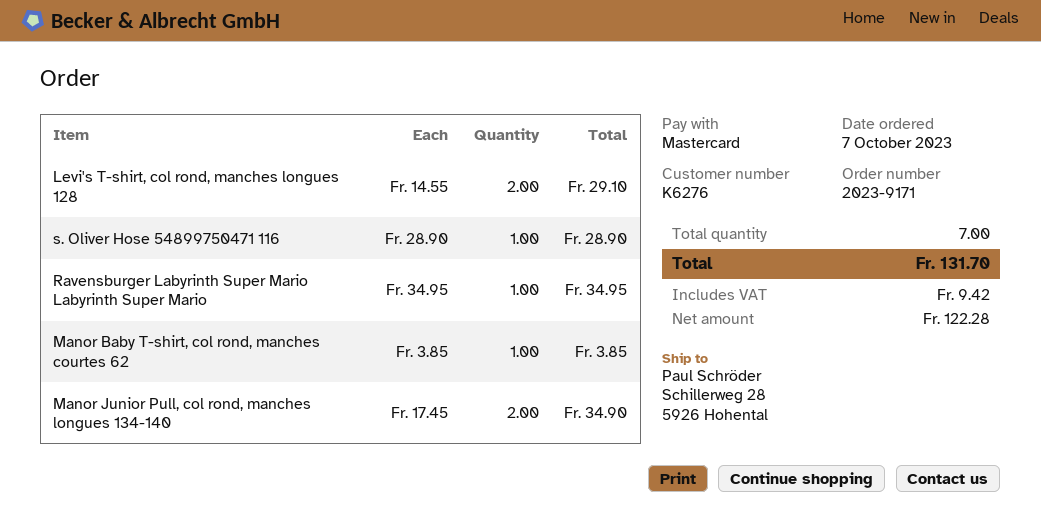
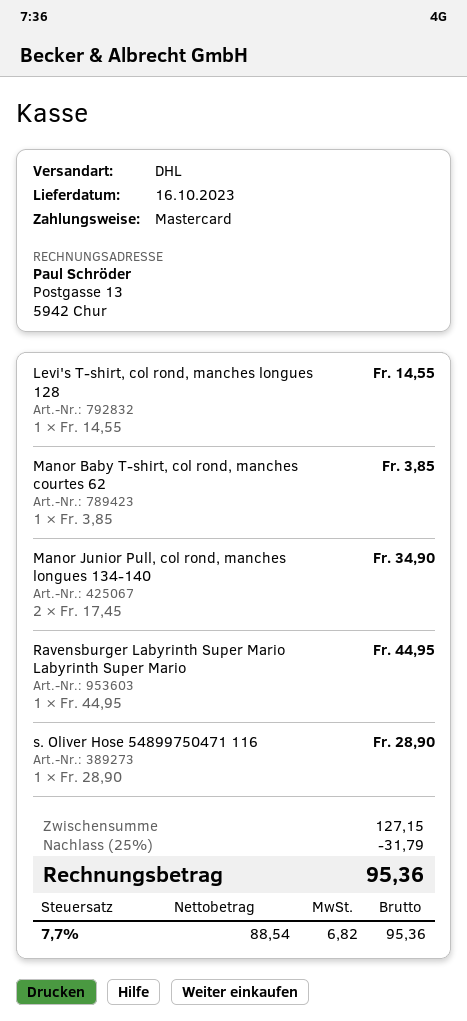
Levi's T-shirt, col rond, manches longues 128: 2 x 14.55 = 29.10 -> 1 x 14.55 = 14.55
Ravensburger Labyrinth Super Mario Labyrinth Super Mario: 1 x 34.95 = 34.95 -> 1 x 44.95 = 44.95
discount: none -> 25% = 31.79
net: 122.28 -> 88.54
tax: 9.42 -> 6.82
total: 131.70 -> 95.36

